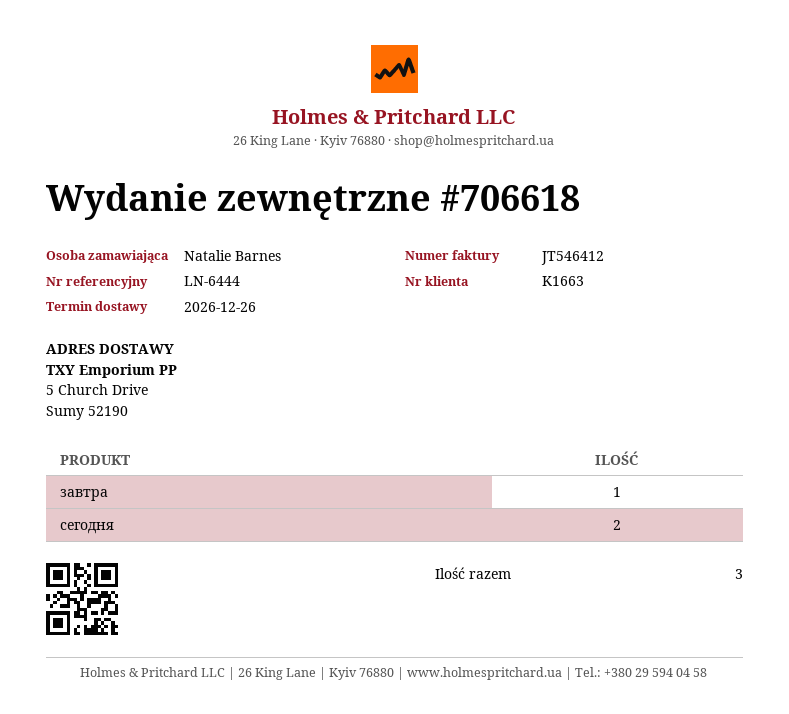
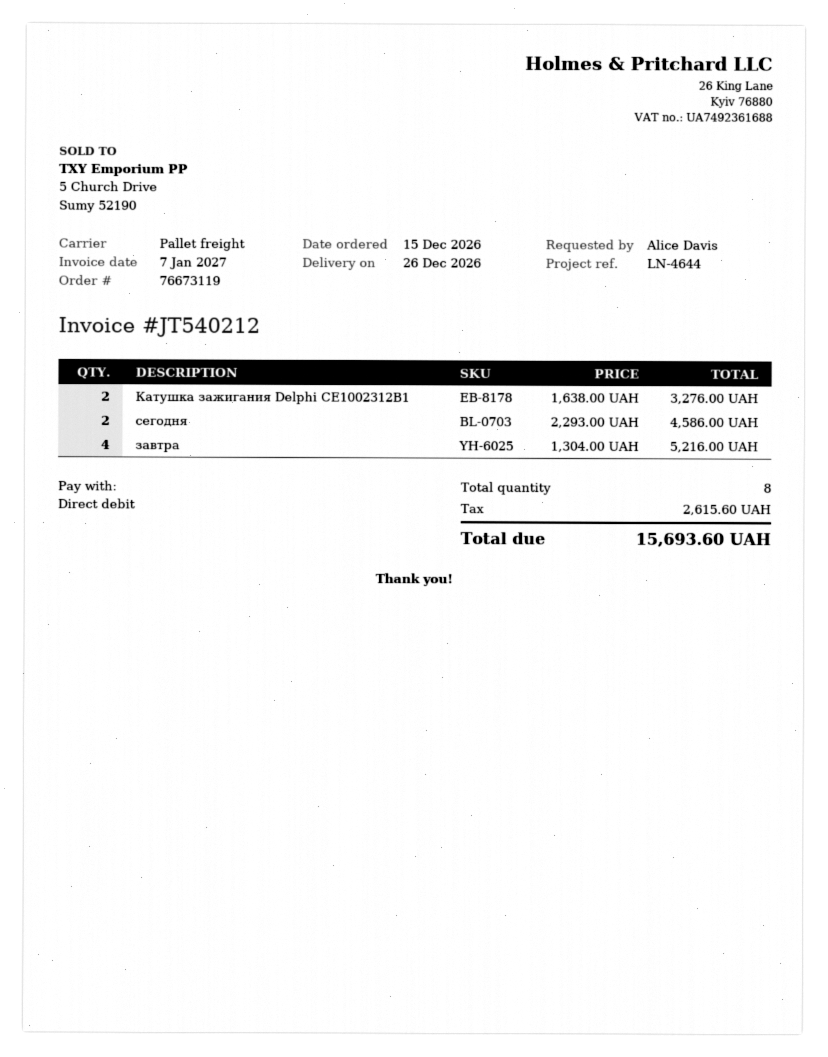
invoice number: JT546412 -> JT540212
reference: LN-6444 -> LN-4644
ordered by: Natalie Barnes -> Alice Davis
завтра: 1 -> 4
Катушка зажигания Delphi CE1002312B1: none -> 2
total quantity: 3 -> 8

